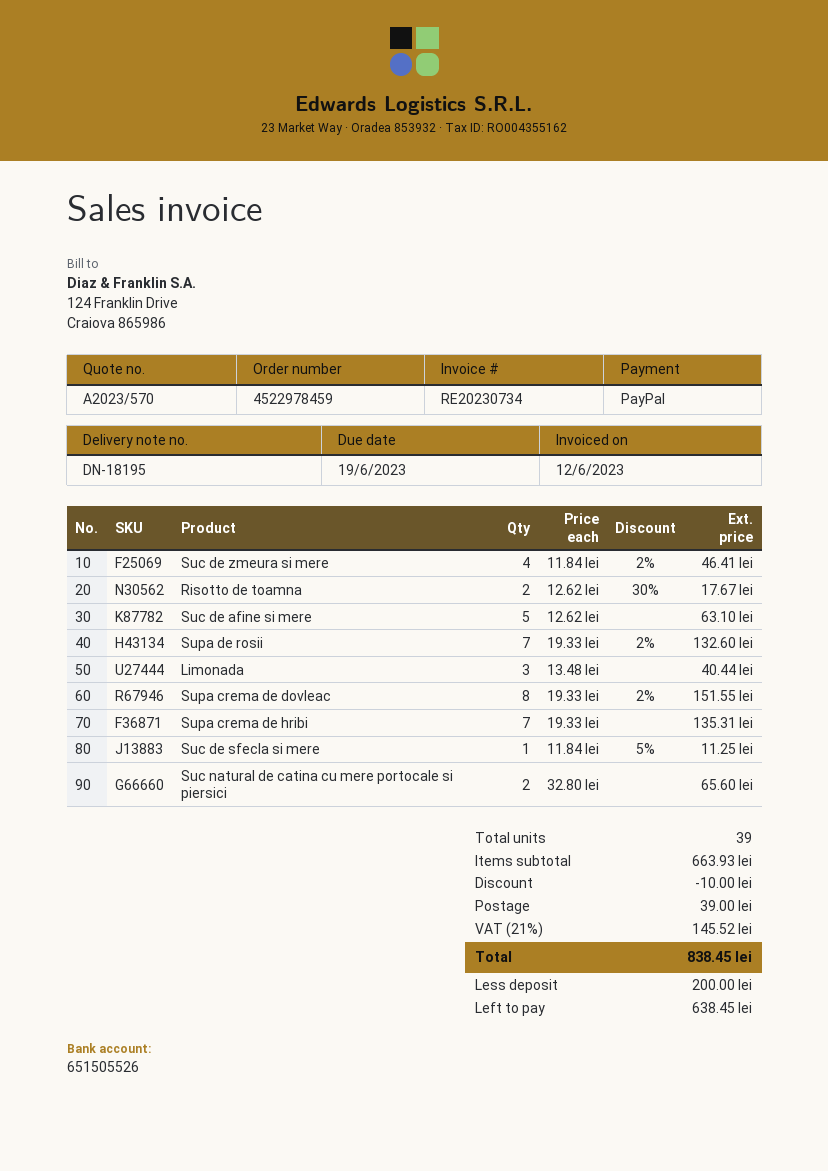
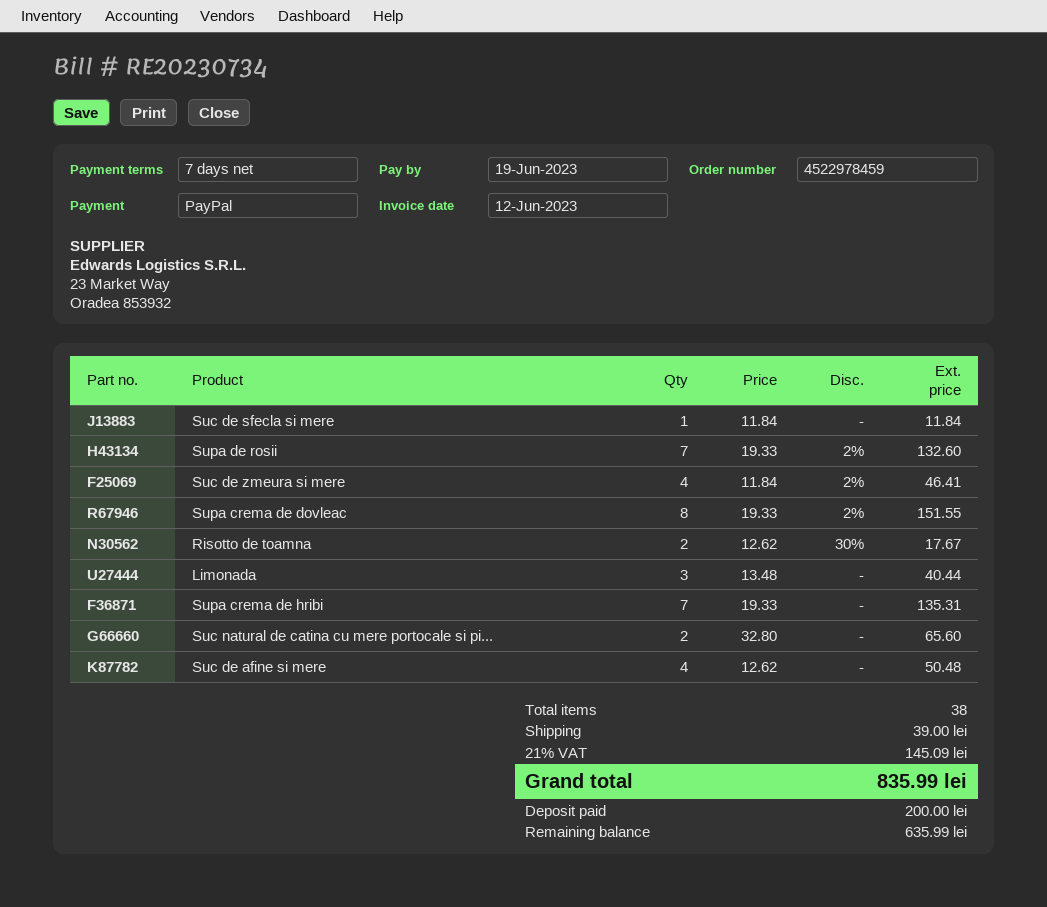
Suc de afine si mere: 5 x 12.62 = 63.10 -> 4 x 12.62 = 50.48
Suc de sfecla si mere: 1 x 11.84 - 5% = 11.25 -> 1 x 11.84 = 11.84
total quantity: 39 -> 38
discount: 10.00 -> none
tax: 21% = 145.52 -> 21% = 145.09
total: 838.45 -> 835.99
balance: 638.45 -> 635.99

